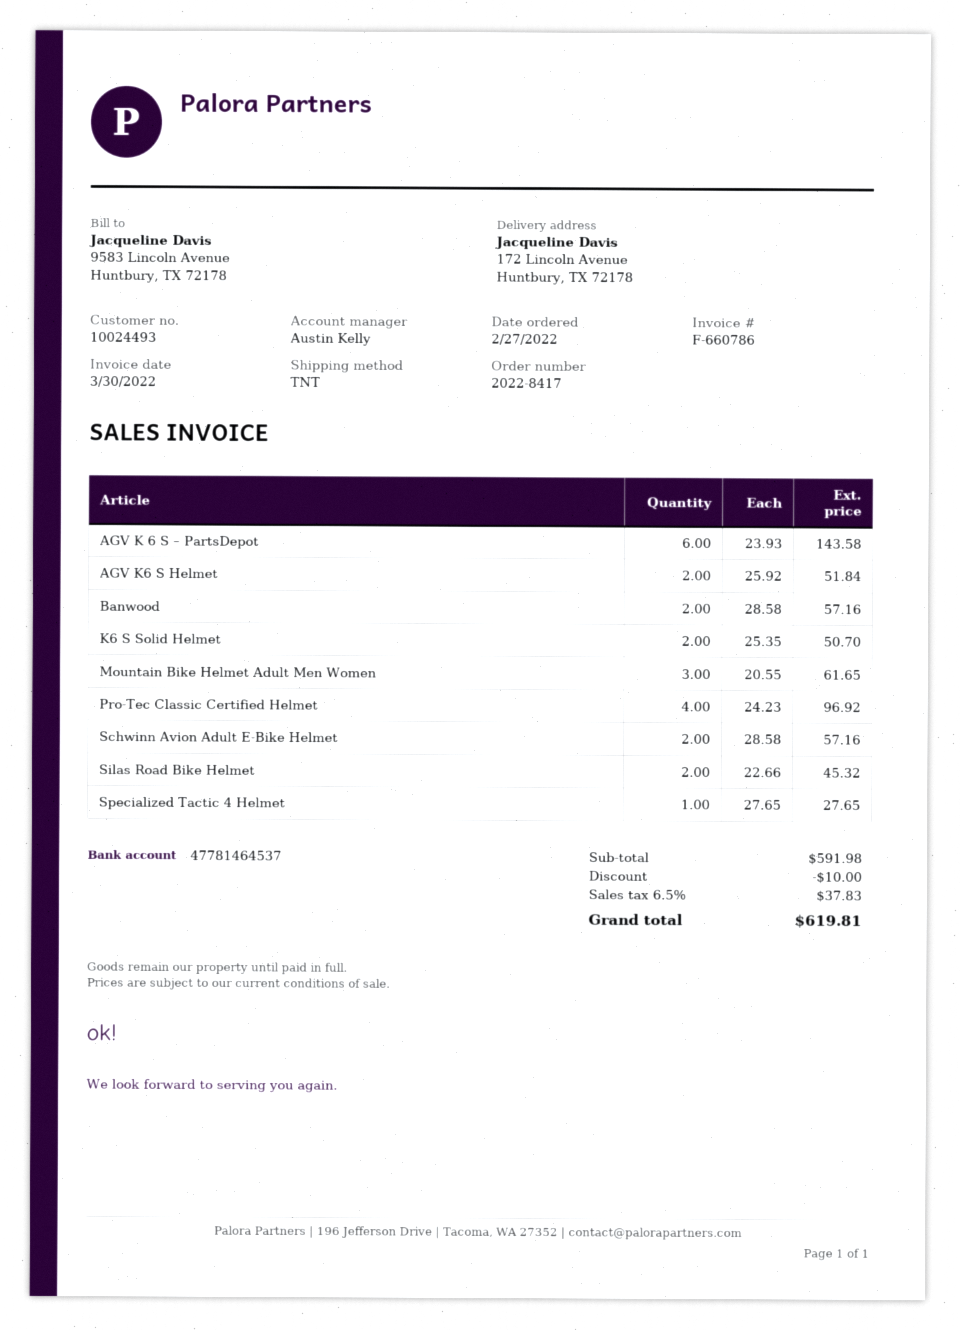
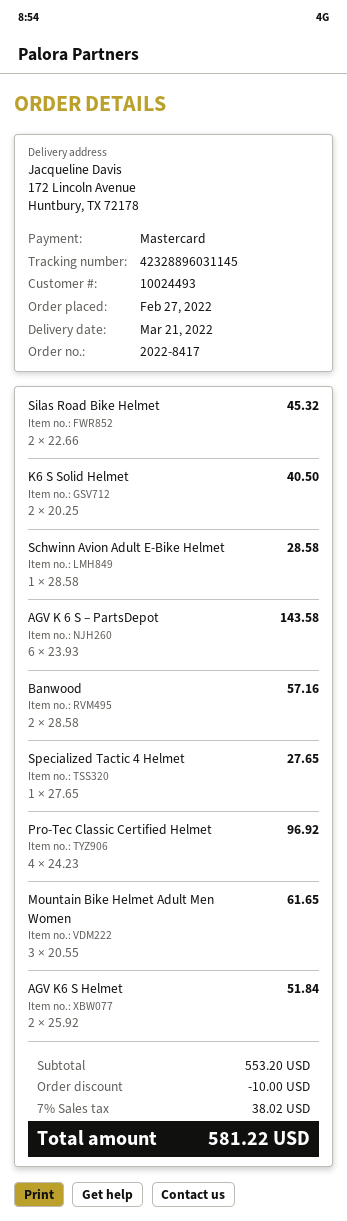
K6 S Solid Helmet: 2 x 25.35 = 50.70 -> 2 x 20.25 = 40.50
Schwinn Avion Adult E-Bike Helmet: 2 x 28.58 = 57.16 -> 1 x 28.58 = 28.58
subtotal: 591.98 -> 553.20
tax: 6.5% = 37.83 -> 7% = 38.02
total: 619.81 -> 581.22

